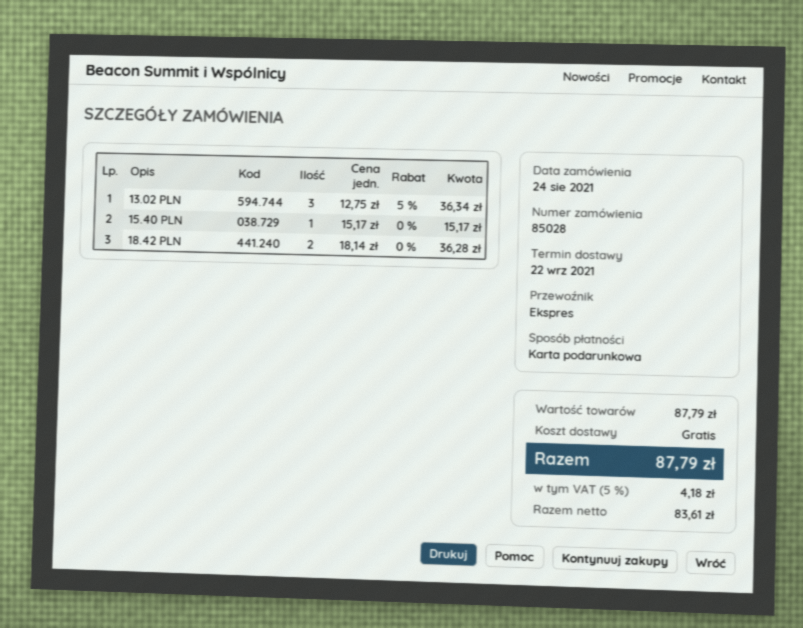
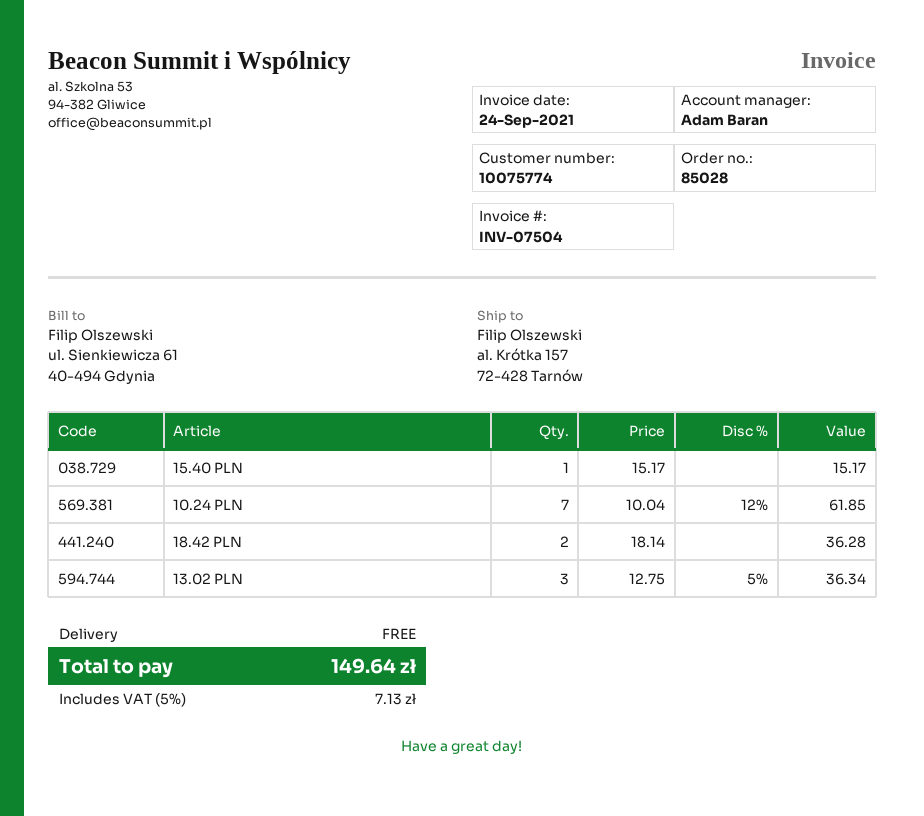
10.24 PLN: none -> 7 x 10.04 - 12% = 61.85
tax: 5% = 4.18 -> 5% = 7.13
total: 87.79 -> 149.64

